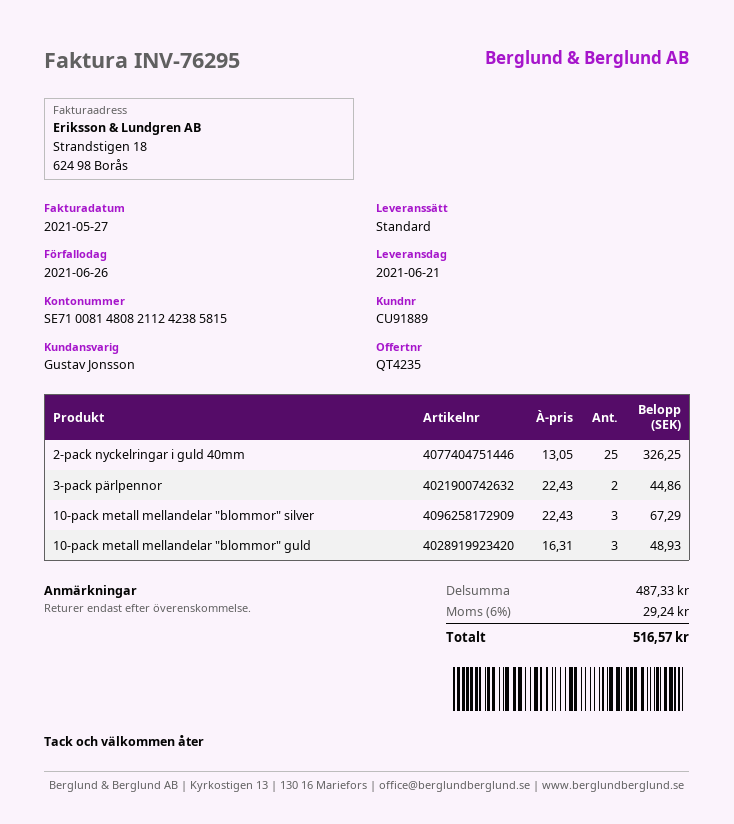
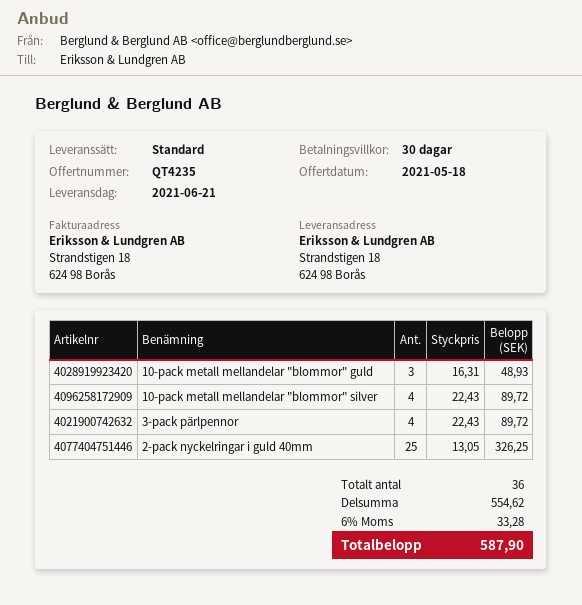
3-pack pärlpennor: 2 x 22.43 = 44.86 -> 4 x 22.43 = 89.72
10-pack metall mellandelar "blommor" silver: 3 x 22.43 = 67.29 -> 4 x 22.43 = 89.72
subtotal: 487.33 -> 554.62
tax: 6% = 29.24 -> 6% = 33.28
total: 516.57 -> 587.90

